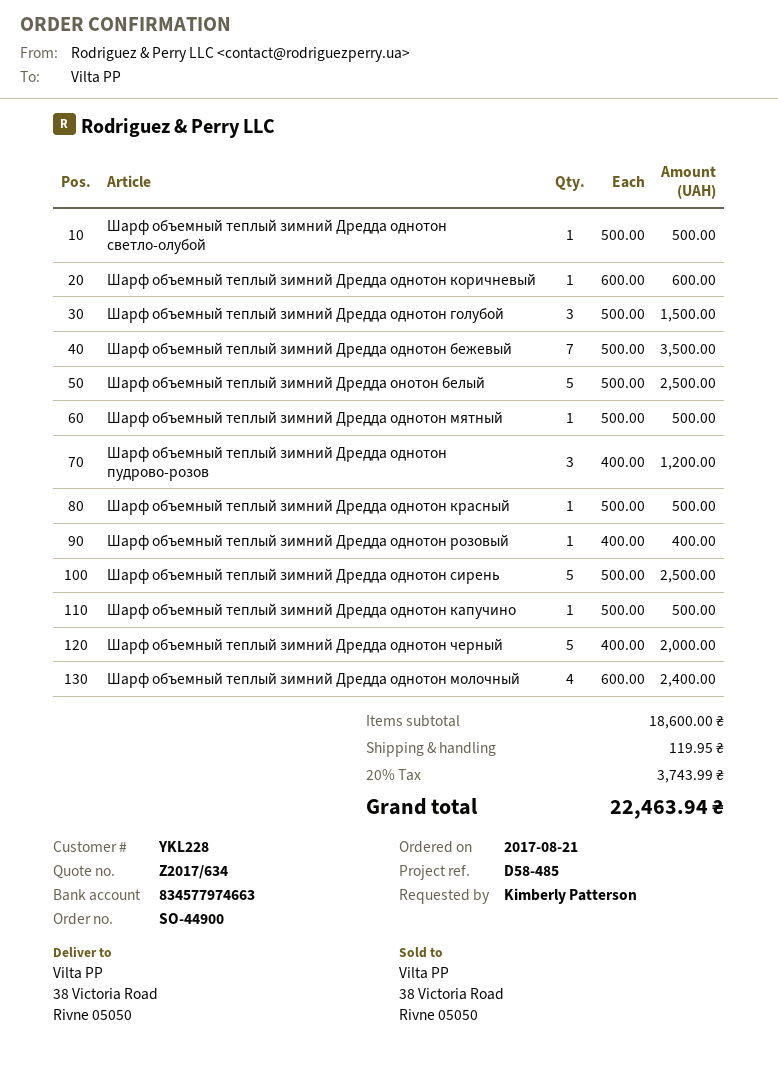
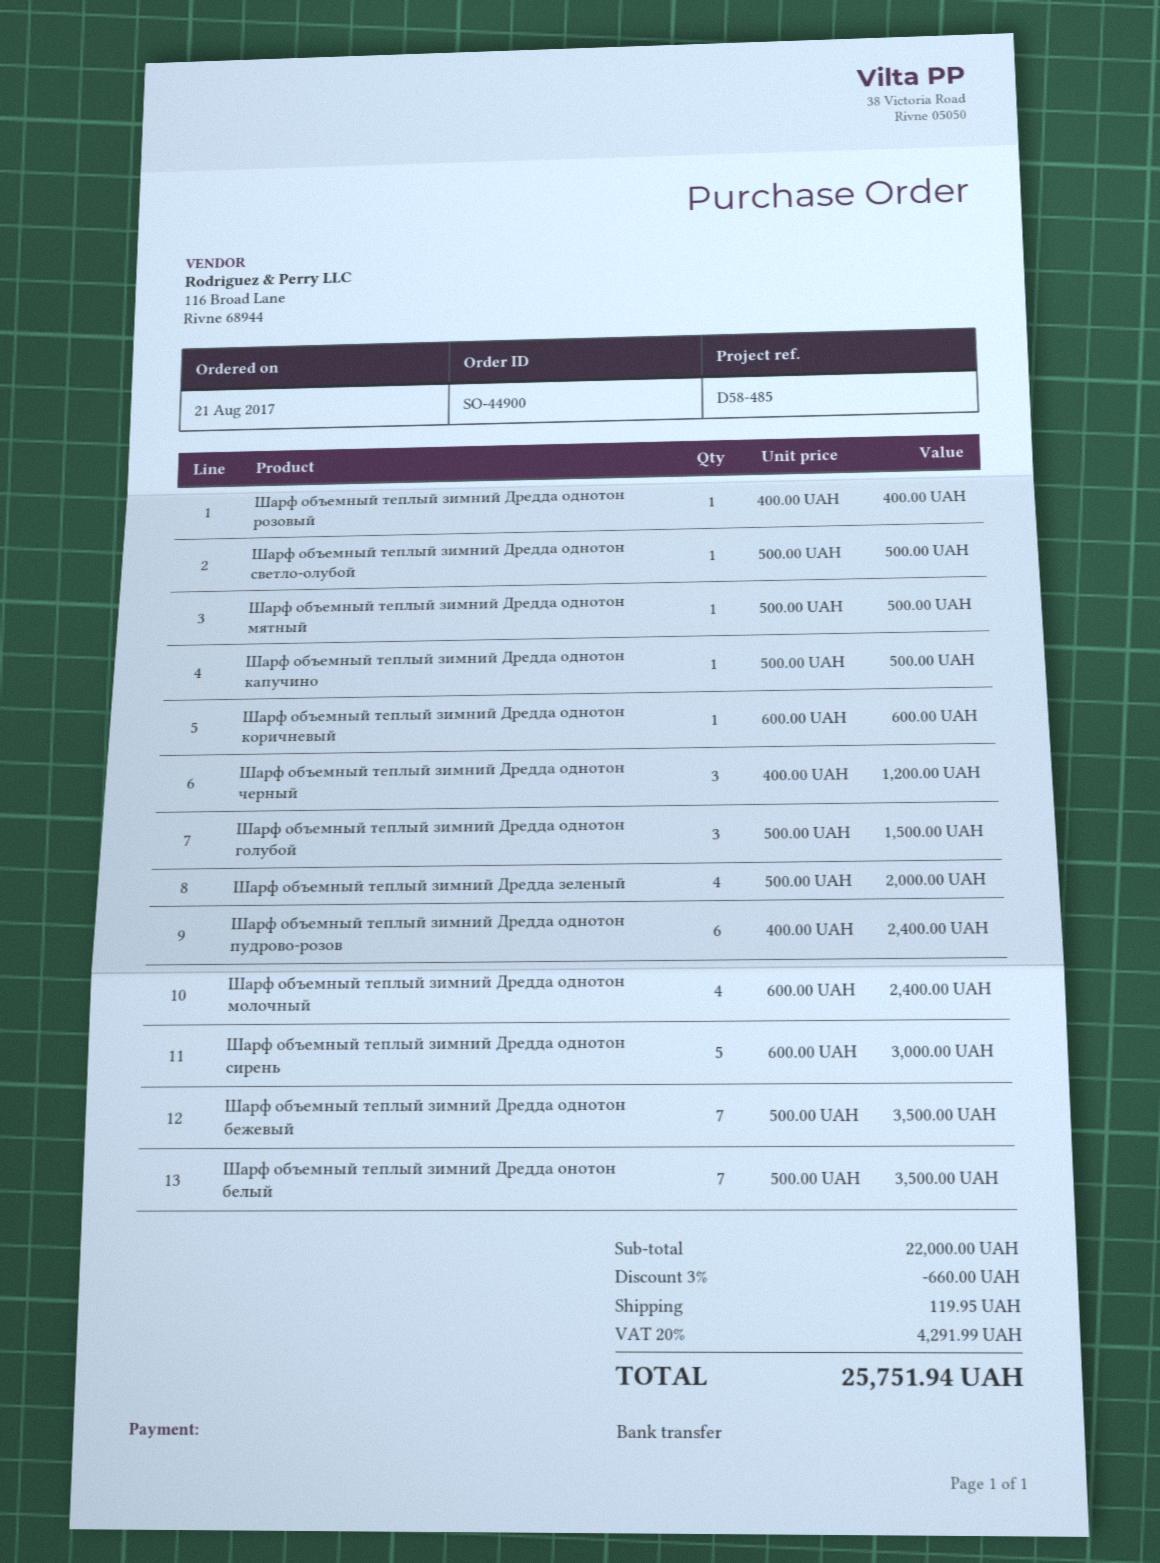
Шарф объемный теплый зимний Дредда онотон белый: 5 x 500.00 = 2500.00 -> 7 x 500.00 = 3500.00
Шарф объемный теплый зимний Дредда однотон пудрово-розов: 3 x 400.00 = 1200.00 -> 6 x 400.00 = 2400.00
Шарф объемный теплый зимний Дредда однотон красный: 1 x 500.00 = 500.00 -> none
Шарф объемный теплый зимний Дредда однотон сирень: 5 x 500.00 = 2500.00 -> 5 x 600.00 = 3000.00
Шарф объемный теплый зимний Дредда однотон черный: 5 x 400.00 = 2000.00 -> 3 x 400.00 = 1200.00
Шарф объемный теплый зимний Дредда зеленый: none -> 4 x 500.00 = 2000.00
subtotal: 18600.00 -> 22000.00
discount: none -> 3% = 660.00
tax: 20% = 3743.99 -> 20% = 4291.99
total: 22463.94 -> 25751.94

